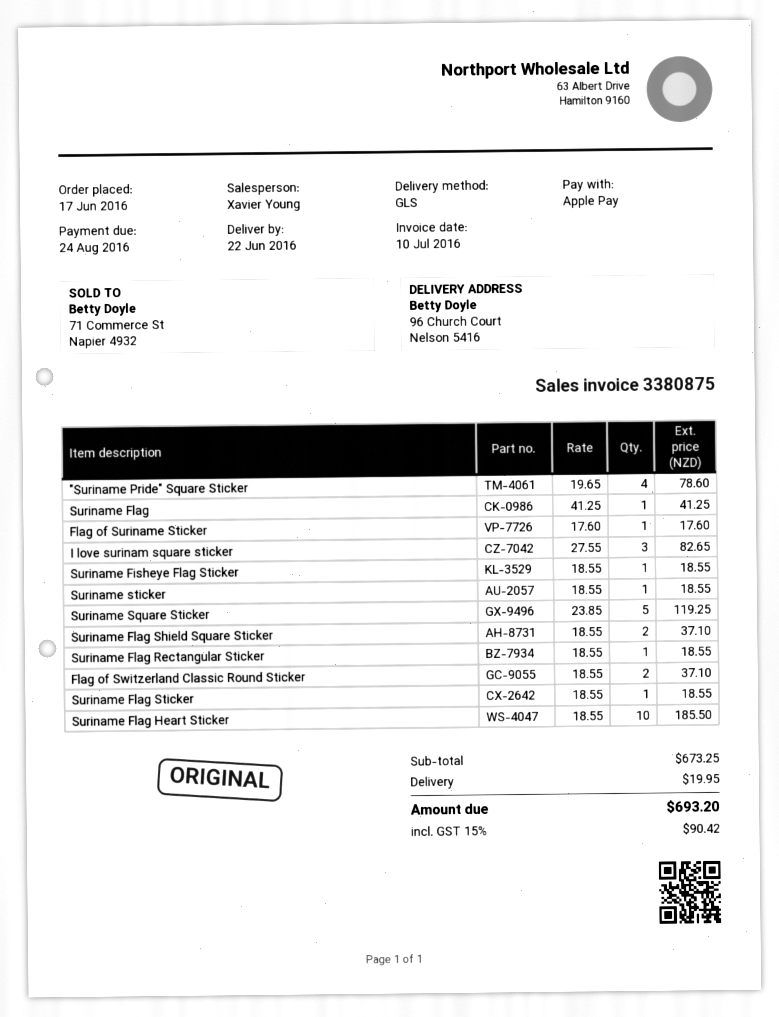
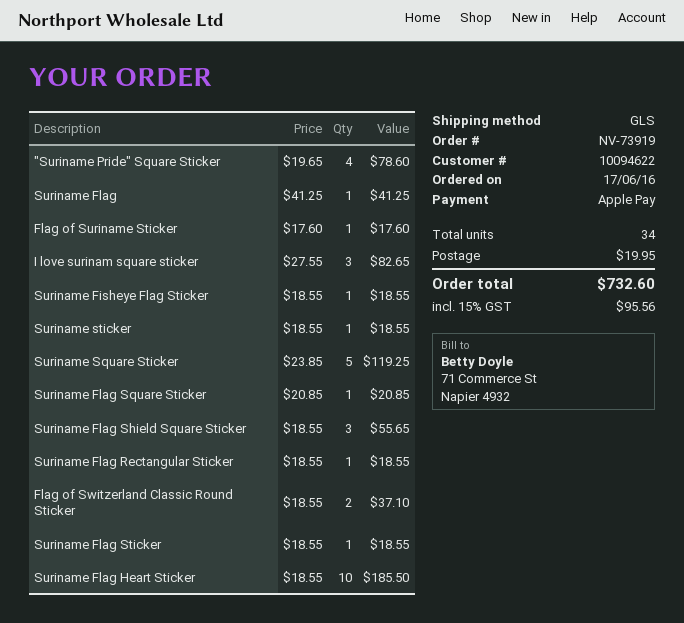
Suriname Flag Shield Square Sticker: 2 x 18.55 = 37.10 -> 3 x 18.55 = 55.65
Suriname Flag Square Sticker: none -> 1 x 20.85 = 20.85
tax: 15% = 90.42 -> 15% = 95.56
total: 693.20 -> 732.60

